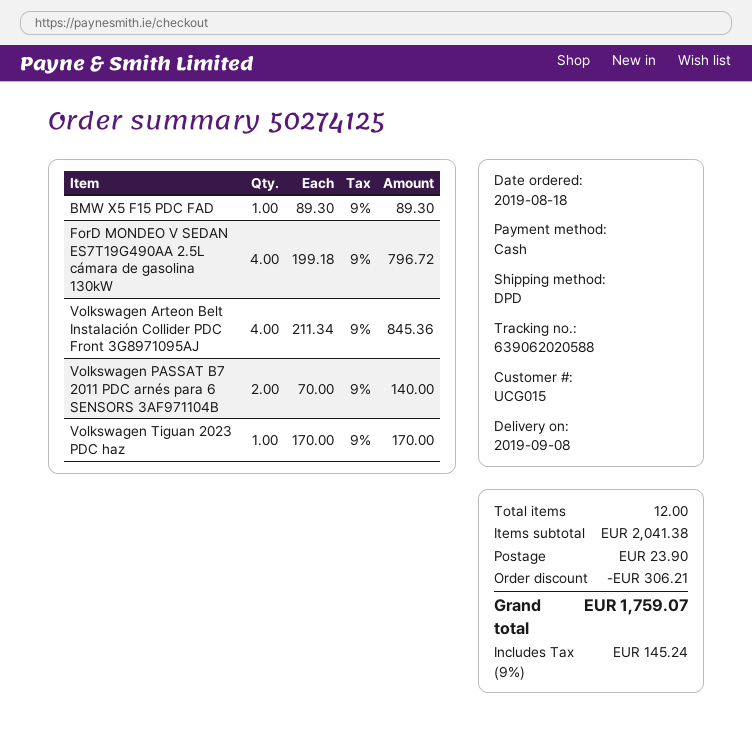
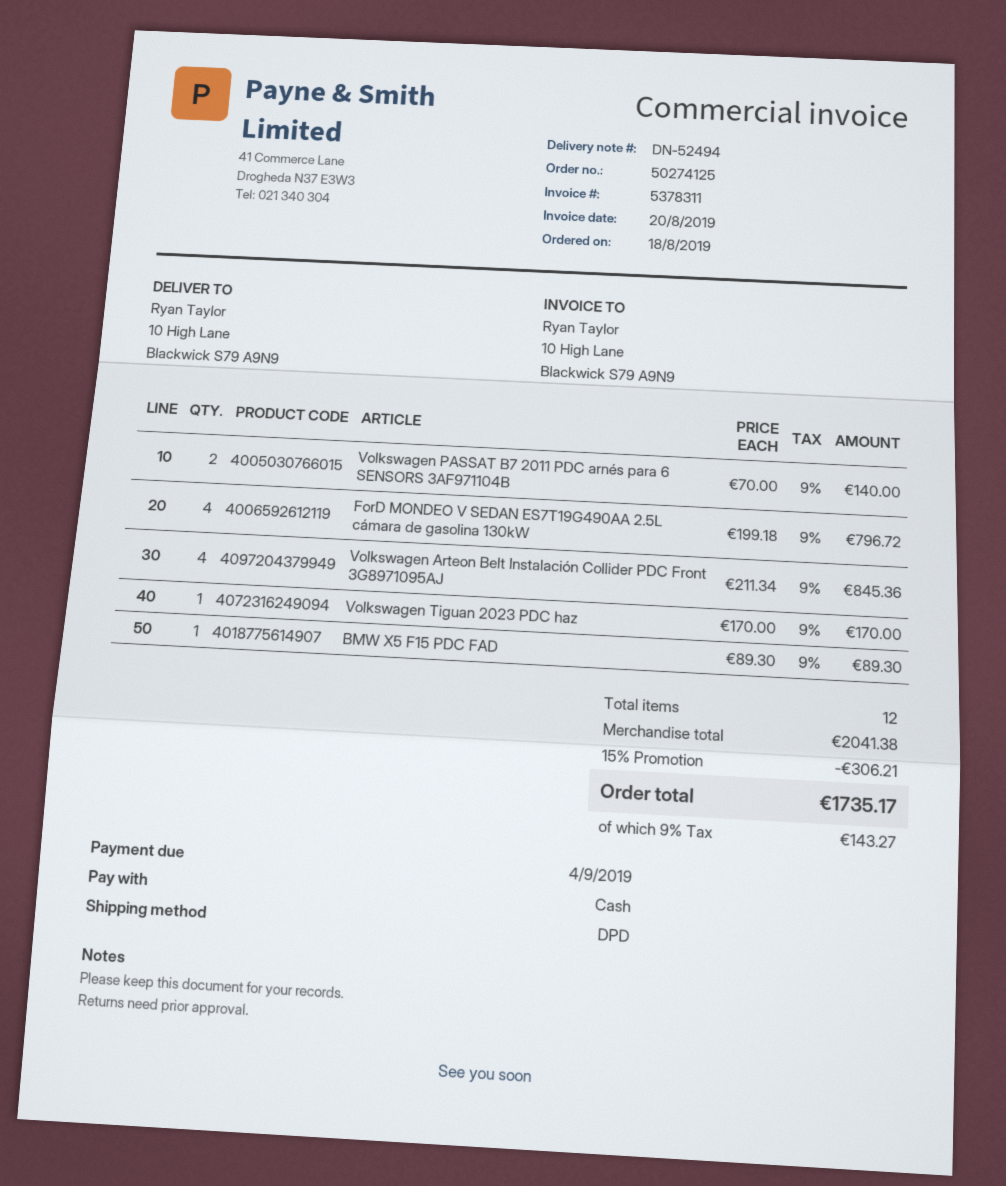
shipping: 23.90 -> none
tax: 9% = 145.24 -> 9% = 143.27
total: 1759.07 -> 1735.17

